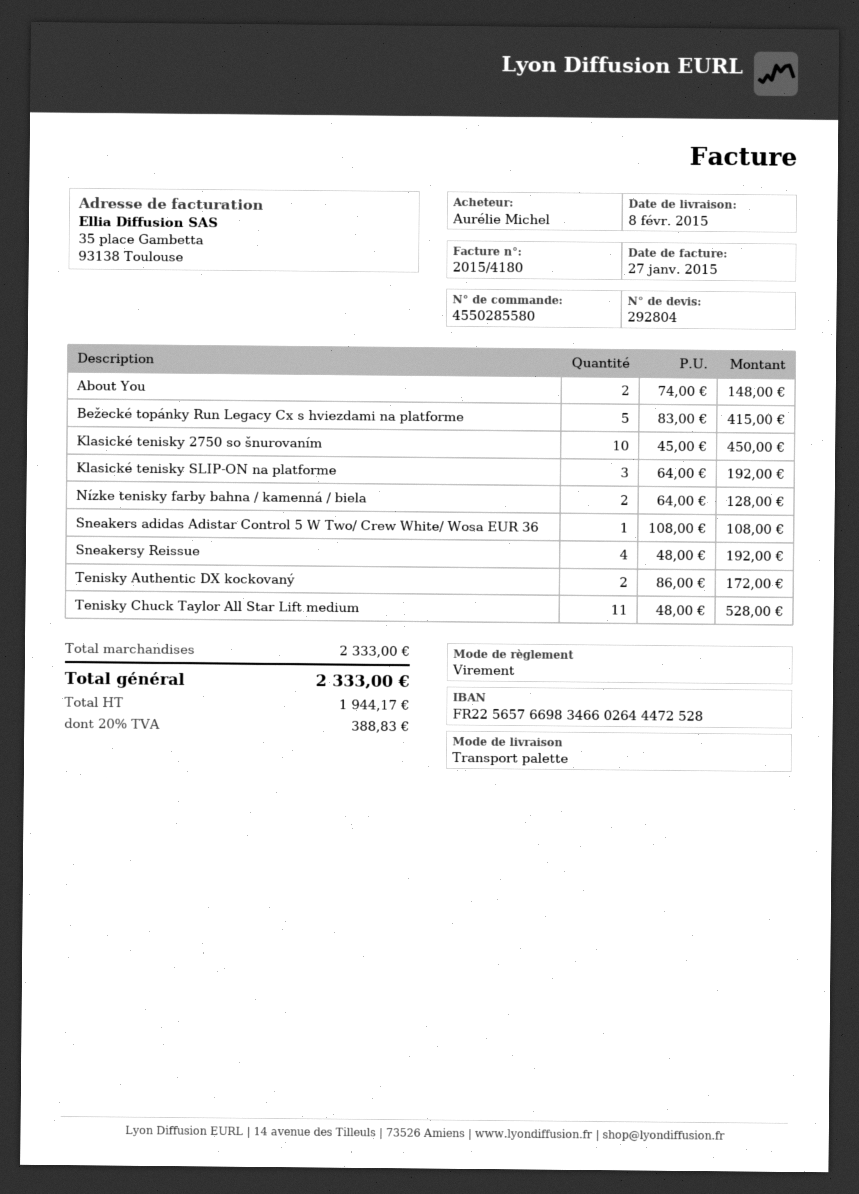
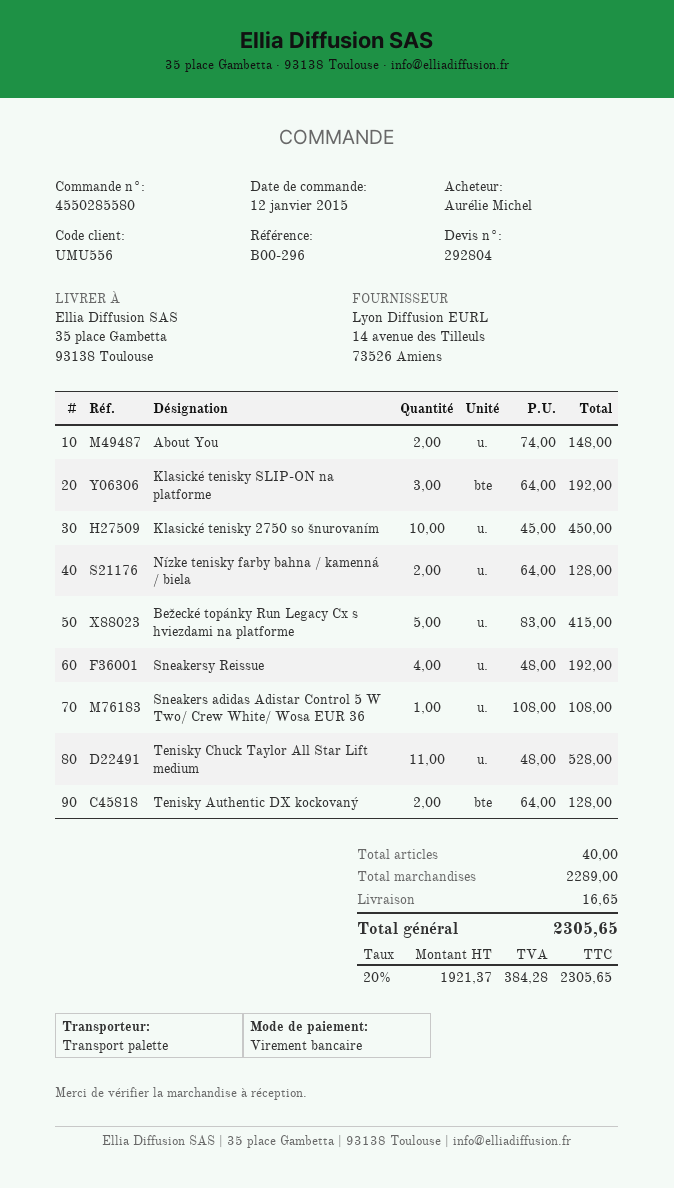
Tenisky Authentic DX kockovaný: 2 x 86.00 = 172.00 -> 2 x 64.00 = 128.00
subtotal: 2333.00 -> 2289.00
shipping: none -> 16.65
net: 1944.17 -> 1921.37
tax: 20% = 388.83 -> 20% = 384.28
total: 2333.00 -> 2305.65

